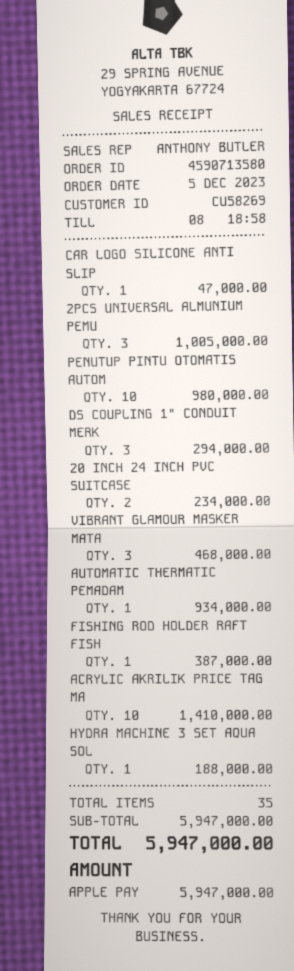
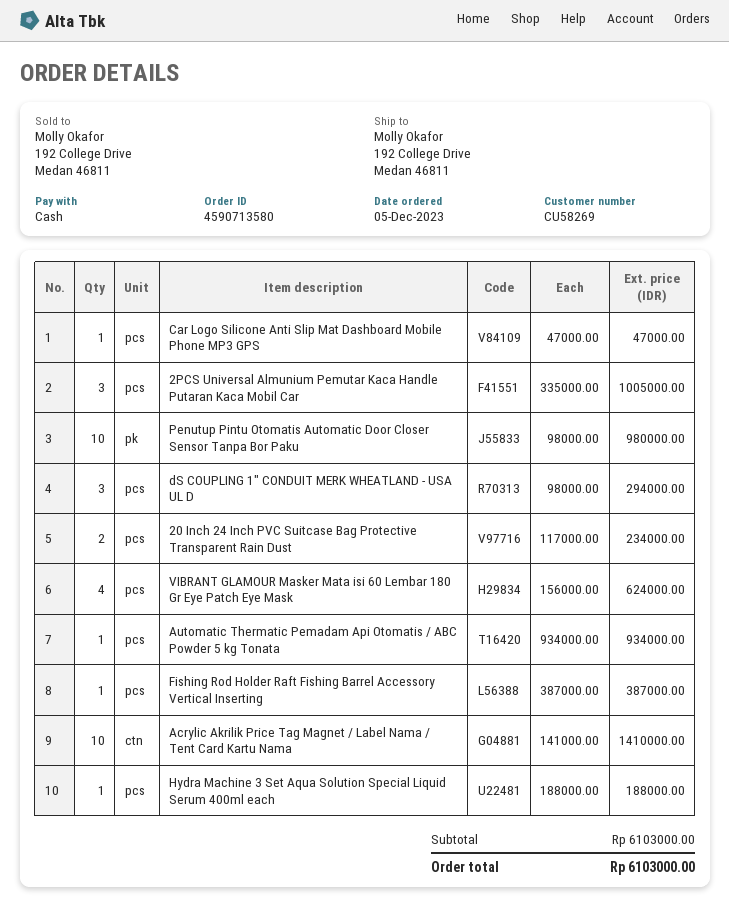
payment method: Apple Pay -> cash
VIBRANT GLAMOUR MASKER MATA: 3 for 468000.00 -> 4 for 624000.00
subtotal: 5947000.00 -> 6103000.00
total: 5947000.00 -> 6103000.00

